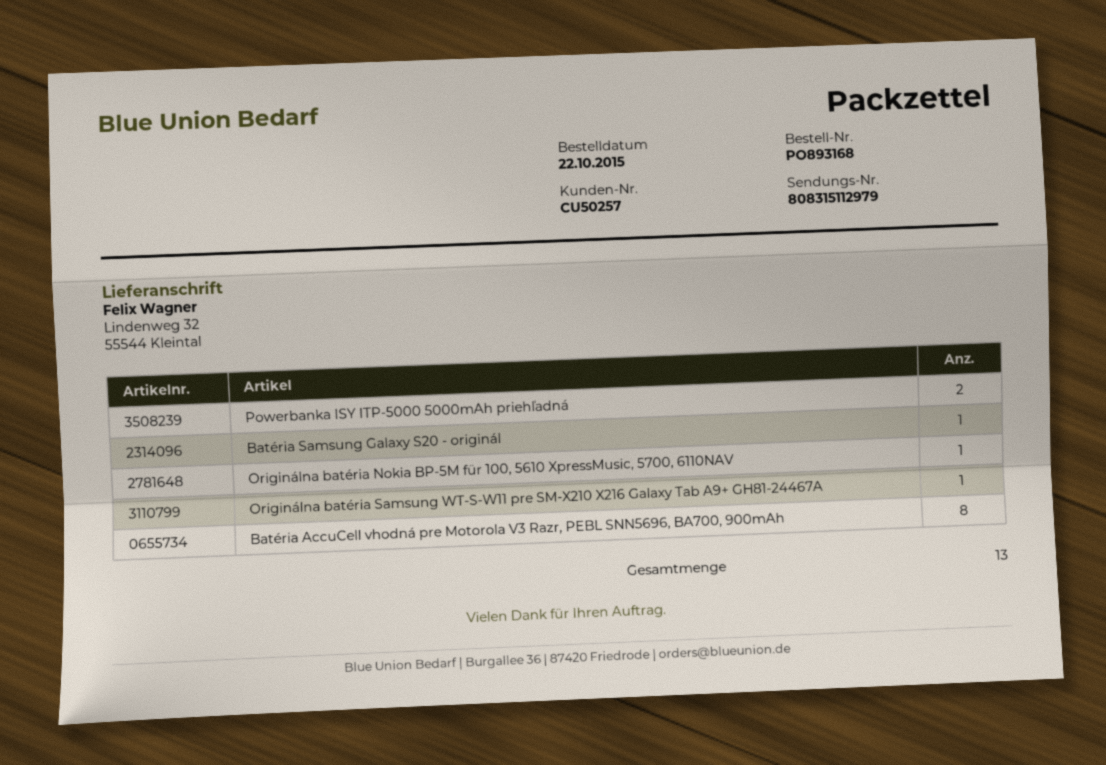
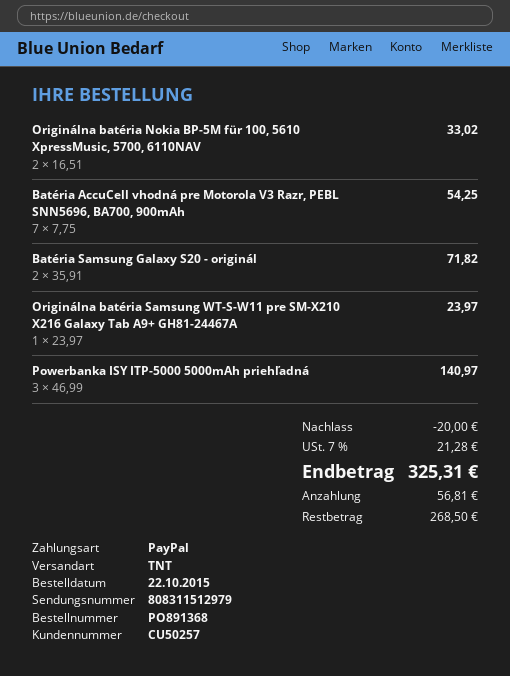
order number: PO893168 -> PO891368
tracking number: 808315112979 -> 808311512979
Powerbanka ISY ITP-5000 5000mAh priehľadná: 2 -> 3
Batéria Samsung Galaxy S20 - originál: 1 -> 2
Originálna batéria Nokia BP-5M für 100, 5610 XpressMusic, 5700, 6110NAV: 1 -> 2
Batéria AccuCell vhodná pre Motorola V3 Razr, PEBL SNN5696, BA700, 900mAh: 8 -> 7

